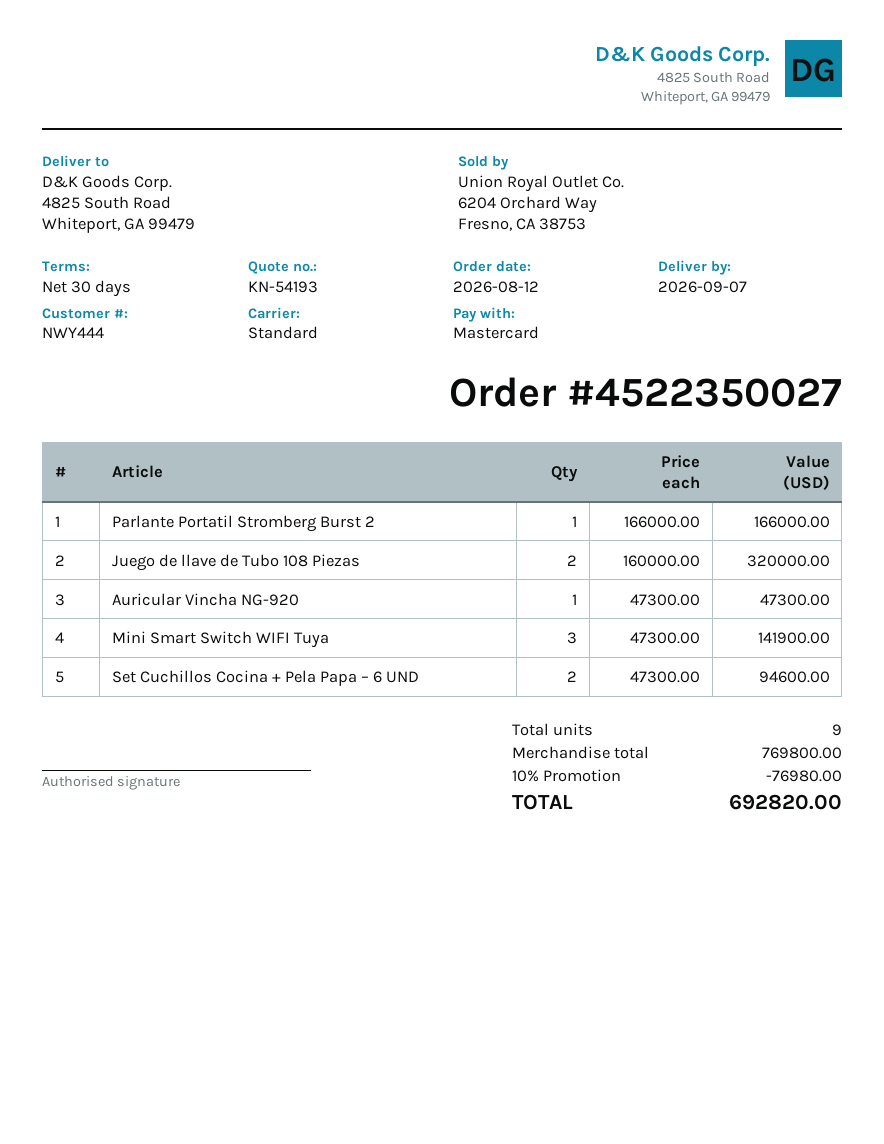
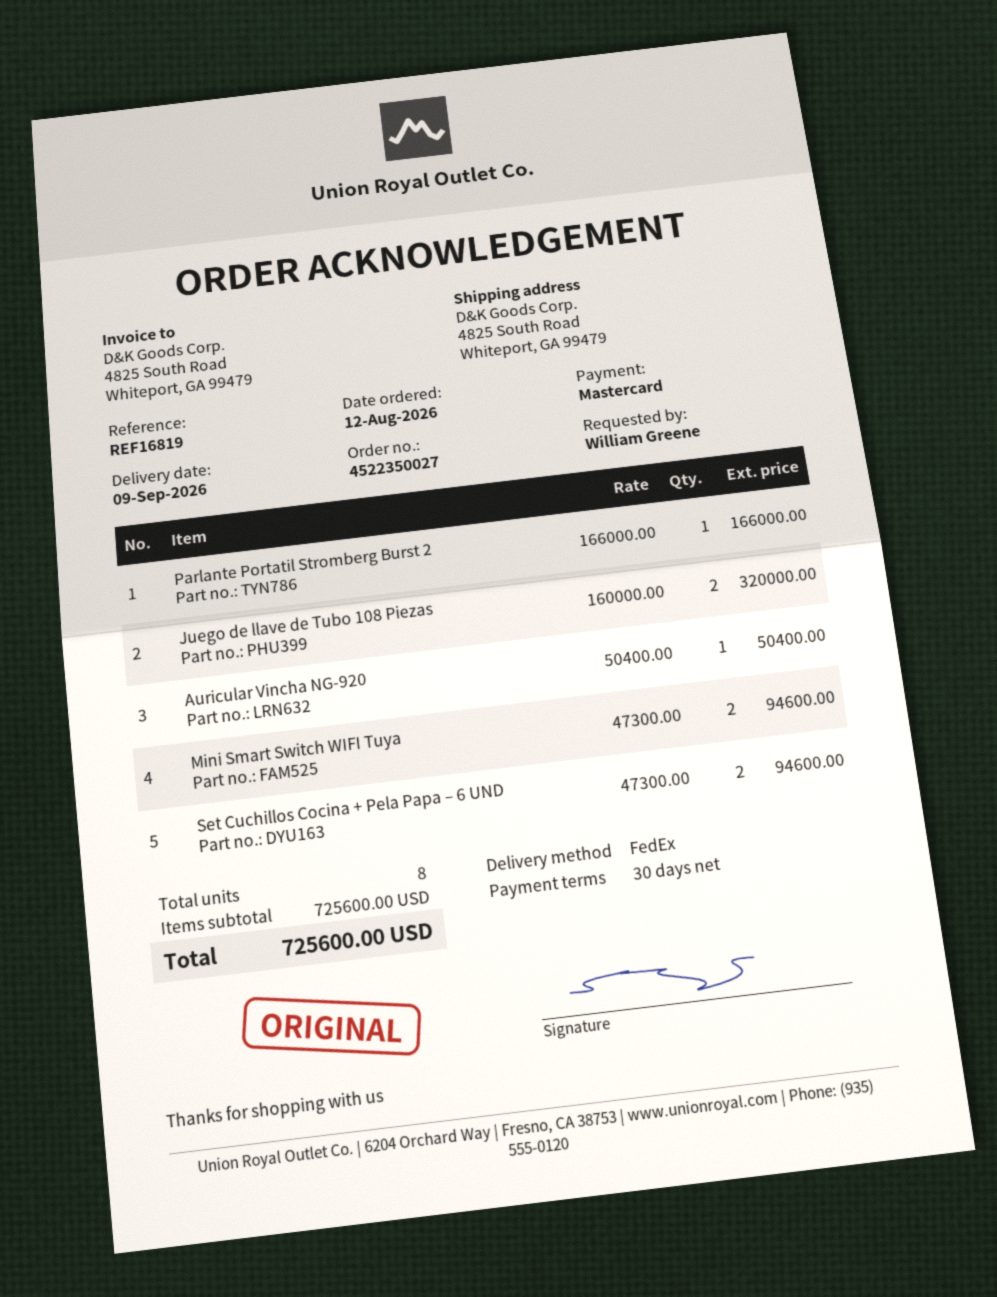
delivery date: 2026-09-07 -> 2026-09-09
shipping method: standard -> FedEx
Auricular Vincha NG-920: 1 x 47300.00 = 47300.00 -> 1 x 50400.00 = 50400.00
Mini Smart Switch WIFI Tuya: 3 x 47300.00 = 141900.00 -> 2 x 47300.00 = 94600.00
total quantity: 9 -> 8
subtotal: 769800.00 -> 725600.00
discount: 10% = 76980.00 -> none
total: 692820.00 -> 725600.00

